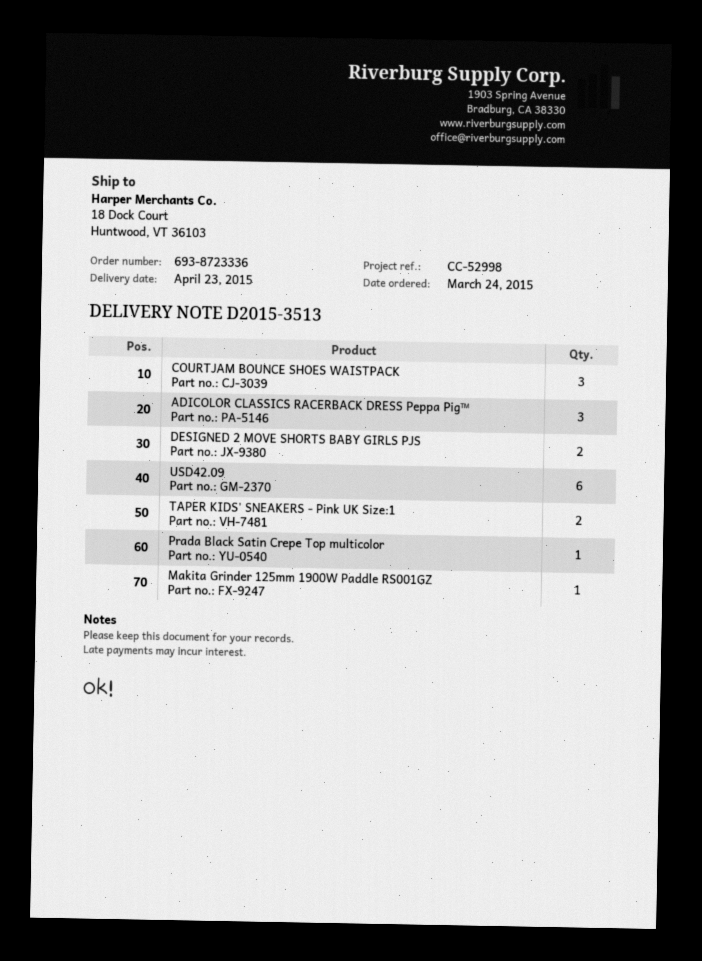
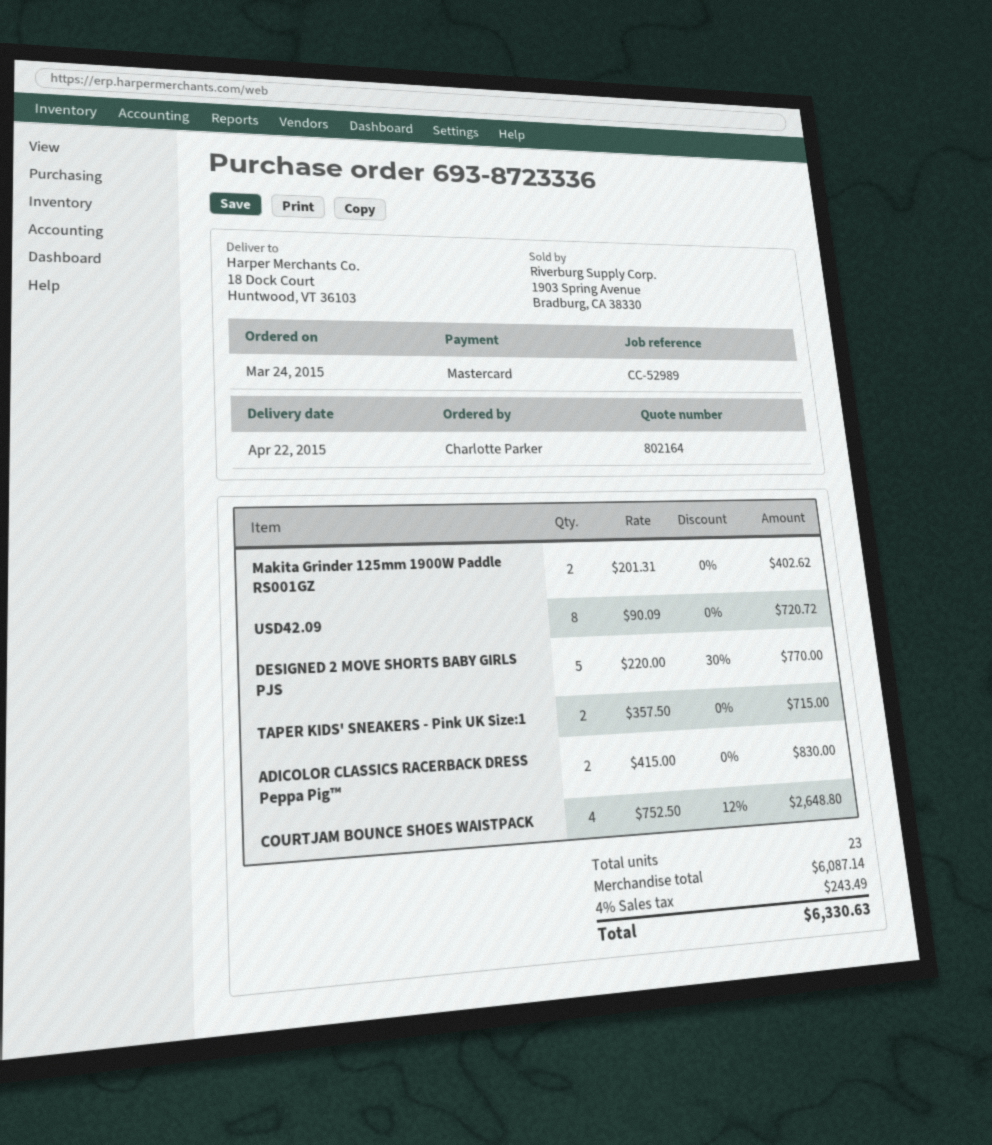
delivery date: 2015-04-23 -> 2015-04-22
reference: CC-52998 -> CC-52989
COURTJAM BOUNCE SHOES WAISTPACK: 3 -> 4
ADICOLOR CLASSICS RACERBACK DRESS Peppa Pig™: 3 -> 2
DESIGNED 2 MOVE SHORTS BABY GIRLS PJS: 2 -> 5
USD42.09: 6 -> 8
Prada Black Satin Crepe Top multicolor: 1 -> none
Makita Grinder 125mm 1900W Paddle RS001GZ: 1 -> 2

